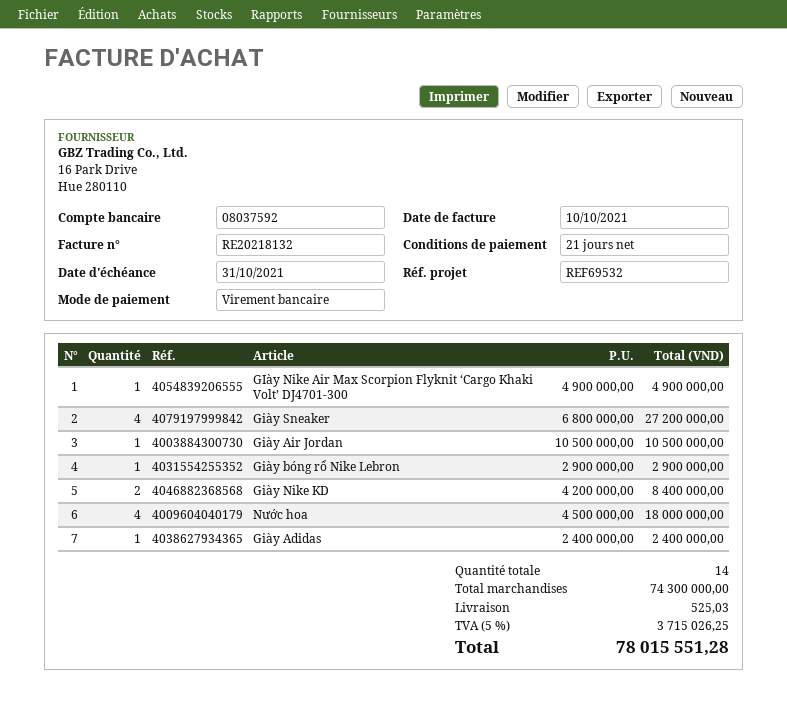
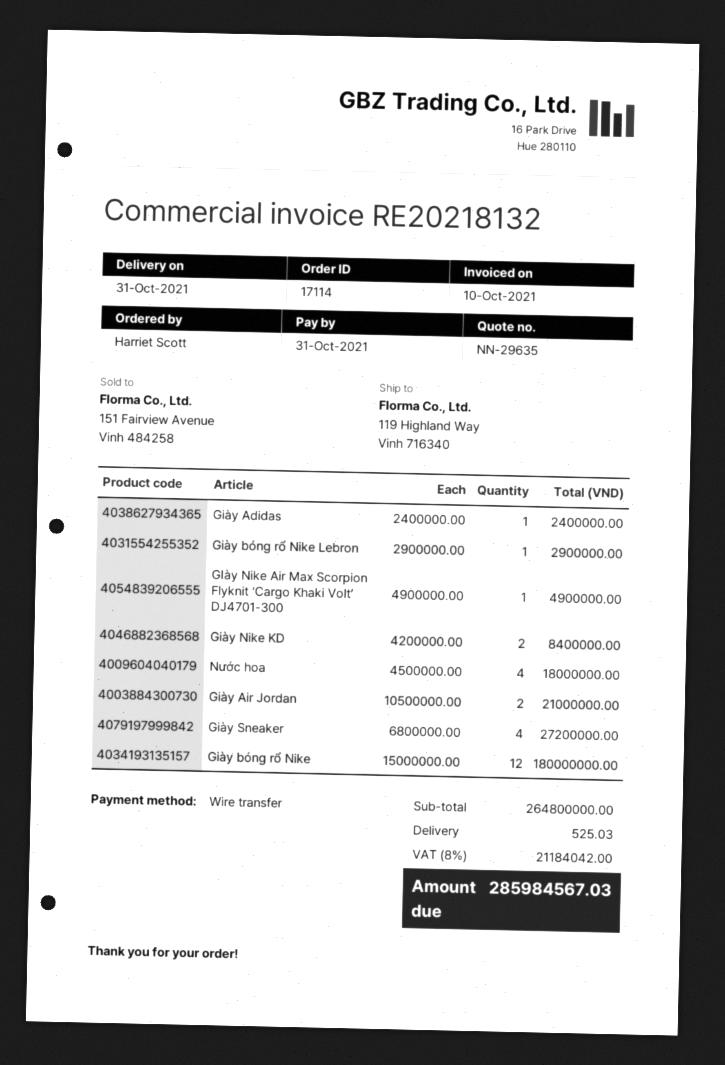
Giày Air Jordan: 1 x 10500000.00 = 10500000.00 -> 2 x 10500000.00 = 21000000.00
Giày bóng rổ Nike: none -> 12 x 15000000.00 = 180000000.00
subtotal: 74300000.00 -> 264800000.00
tax: 5% = 3715026.25 -> 8% = 21184042.00
total: 78015551.28 -> 285984567.03

